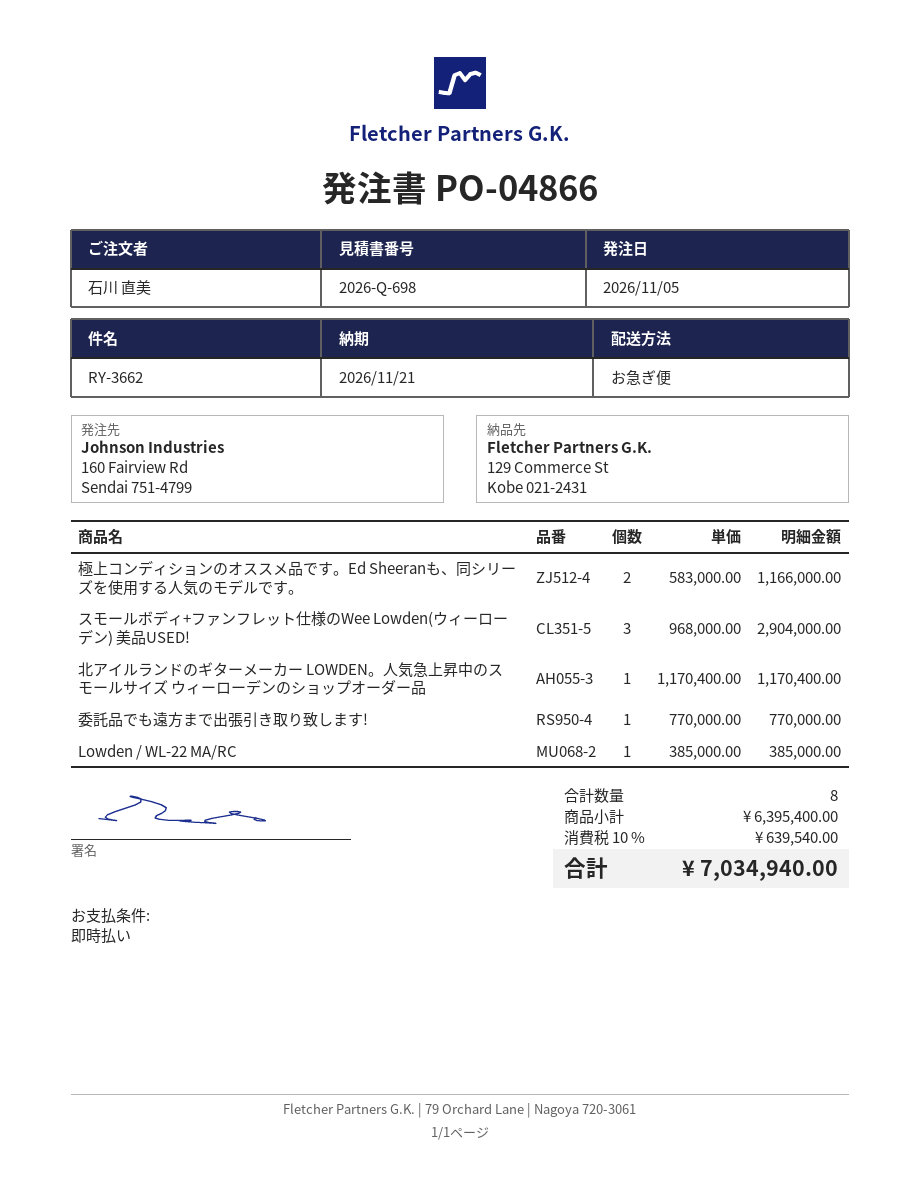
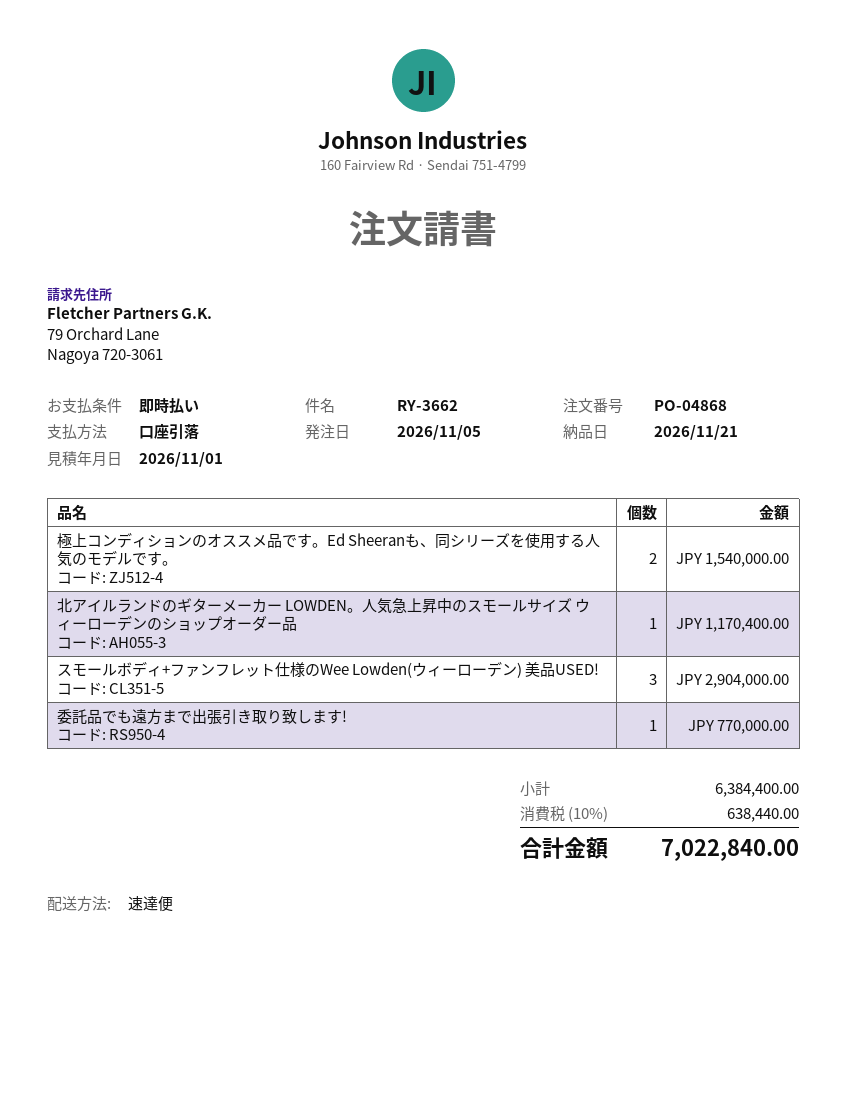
order number: PO-04866 -> PO-04868
極上コンディションのオススメ品です。Ed Sheeranも、同シリーズを使用する人気のモデルです。: 2 for 1166000.00 -> 2 for 1540000.00
Lowden / WL-22 MA/RC: 1 for 385000.00 -> none
subtotal: 6395400.00 -> 6384400.00
tax: 10% = 639540.00 -> 10% = 638440.00
total: 7034940.00 -> 7022840.00

